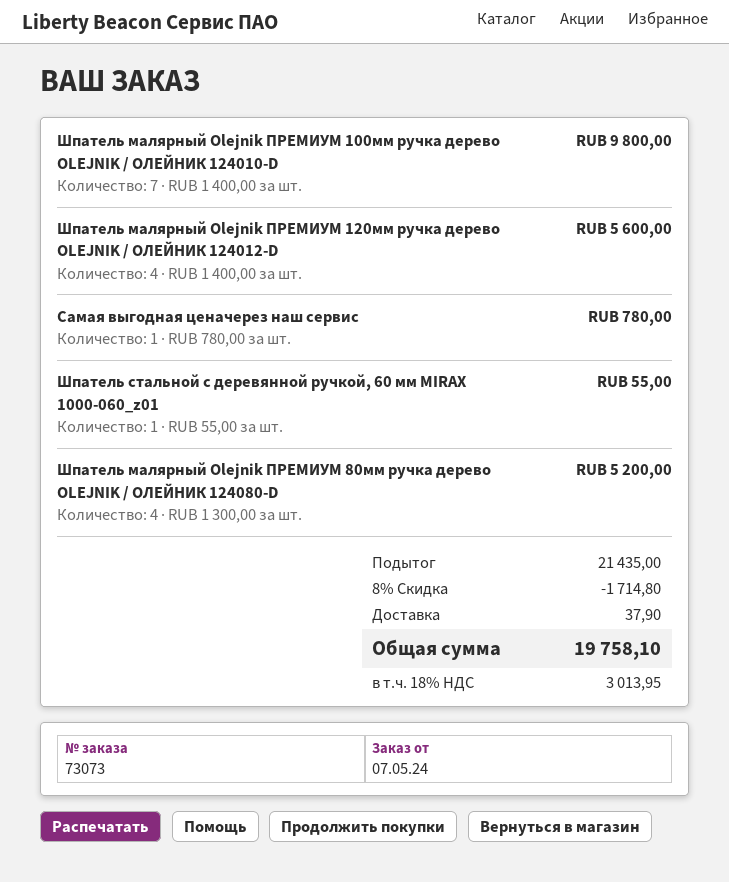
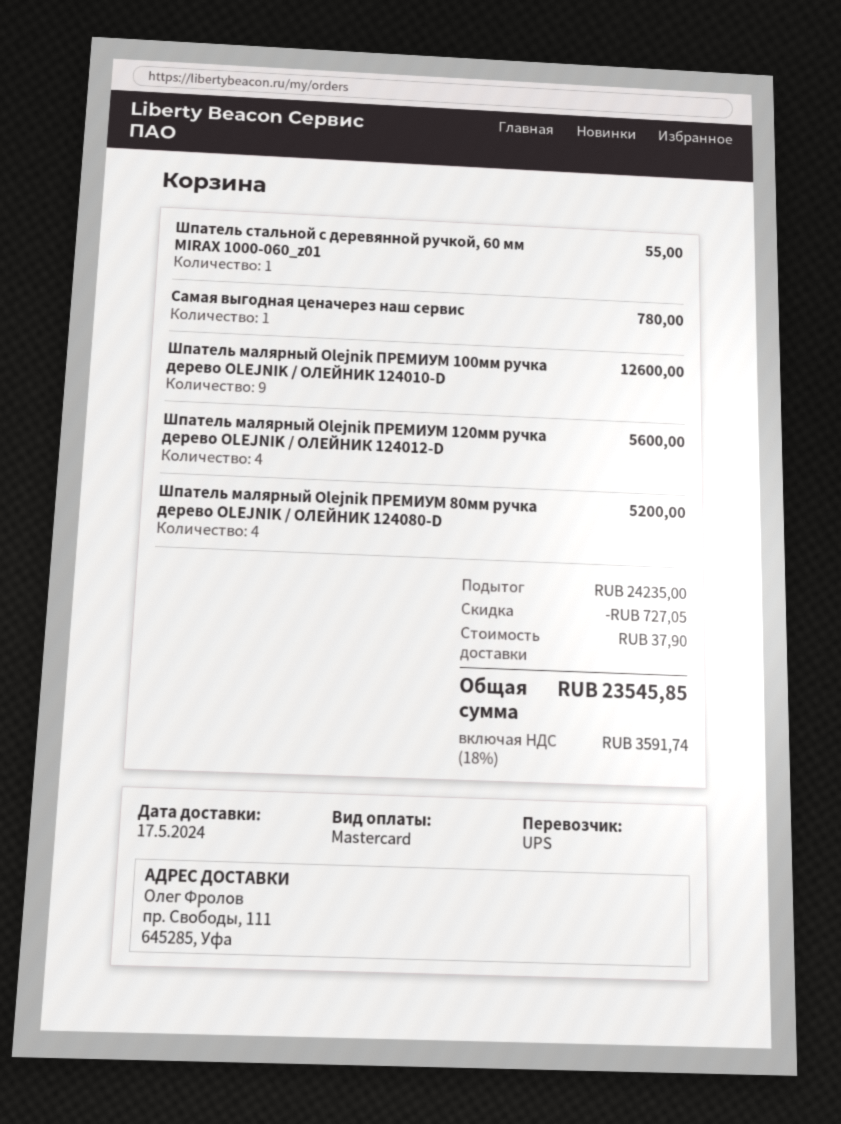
Шпатель малярный Olejnik ПРЕМИУМ 100мм ручка дерево OLEJNIK / ОЛЕЙНИК 124010-D: 7 for 9800.00 -> 9 for 12600.00
subtotal: 21435.00 -> 24235.00
discount: 1714.80 -> 727.05
tax: 18% = 3013.95 -> 18% = 3591.74
total: 19758.10 -> 23545.85

